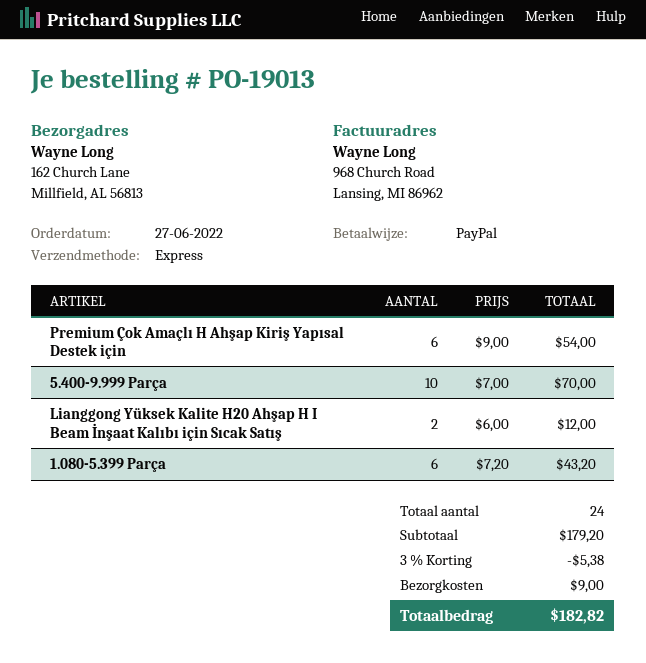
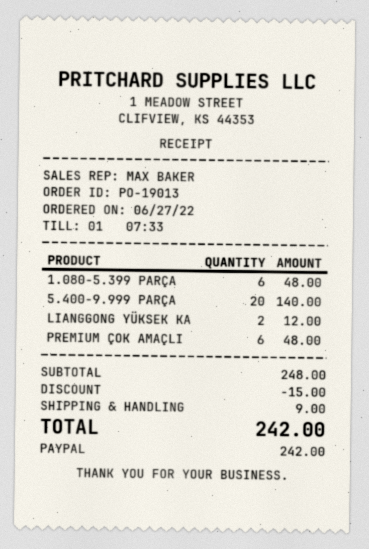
Premium Çok Amaçlı H Ahşap Kiriş Yapısal Destek için: 6 for 54.00 -> 6 for 48.00
5.400-9.999 Parça: 10 for 70.00 -> 20 for 140.00
1.080-5.399 Parça: 6 for 43.20 -> 6 for 48.00
subtotal: 179.20 -> 248.00
discount: 5.38 -> 15.00
total: 182.82 -> 242.00

